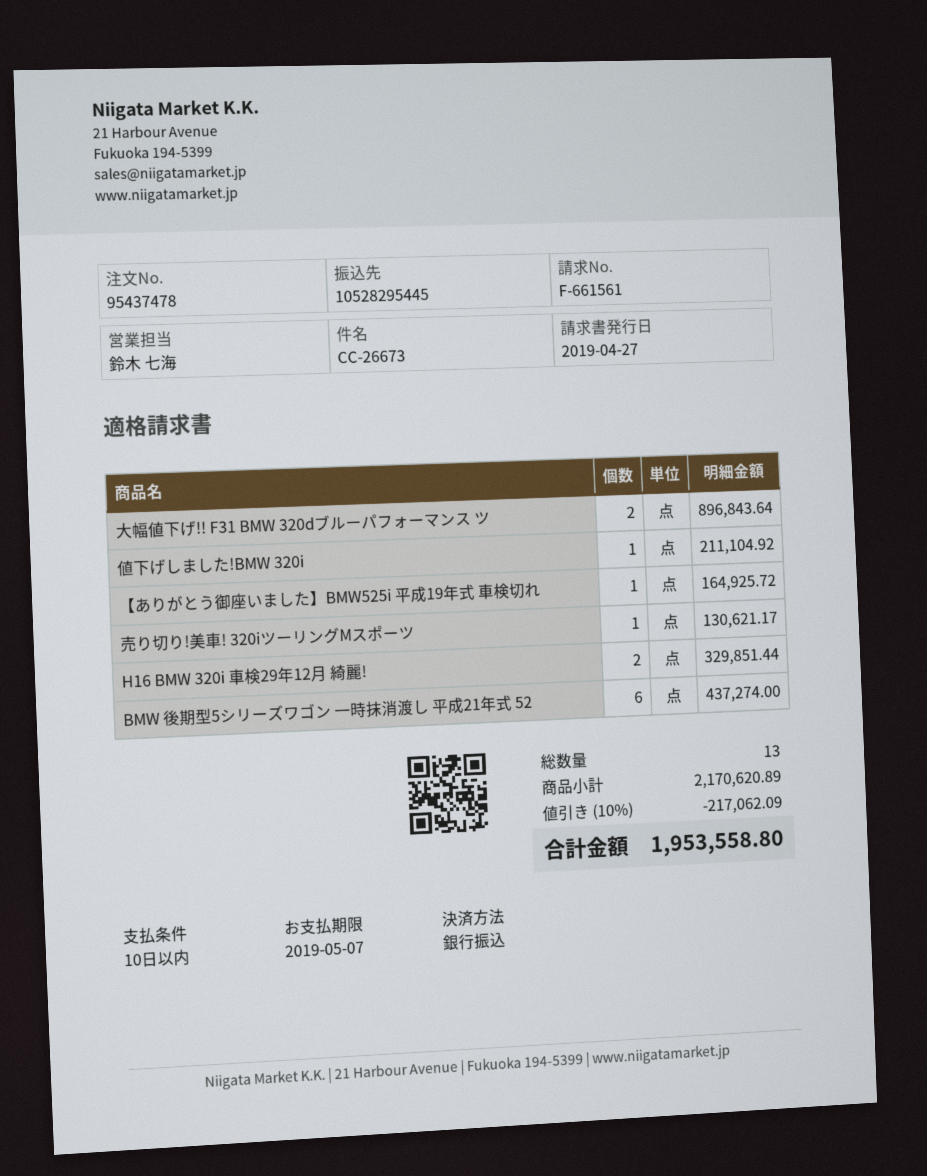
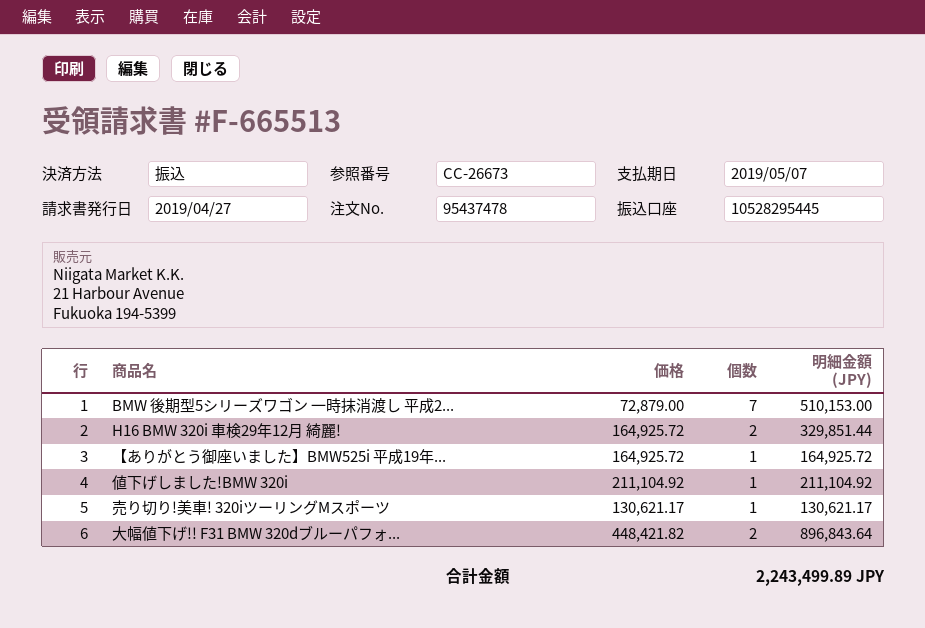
invoice number: F-661561 -> F-665513
BMW 後期型5シリーズワゴン 一時抹消渡し 平成21年式 52: 6 for 437274.00 -> 7 for 510153.00
discount: 10% = 217062.09 -> none
total: 1953558.80 -> 2243499.89

